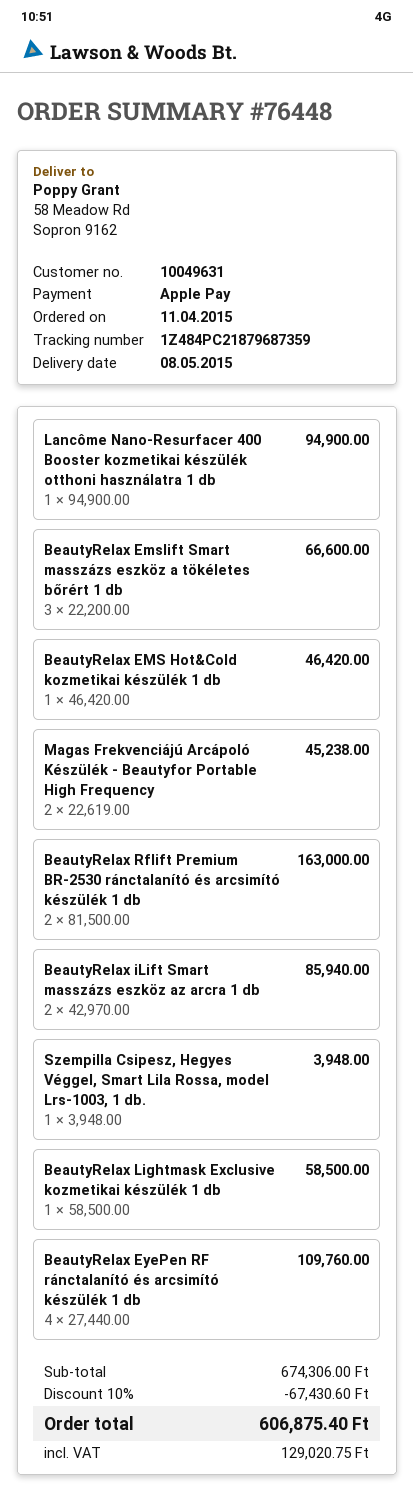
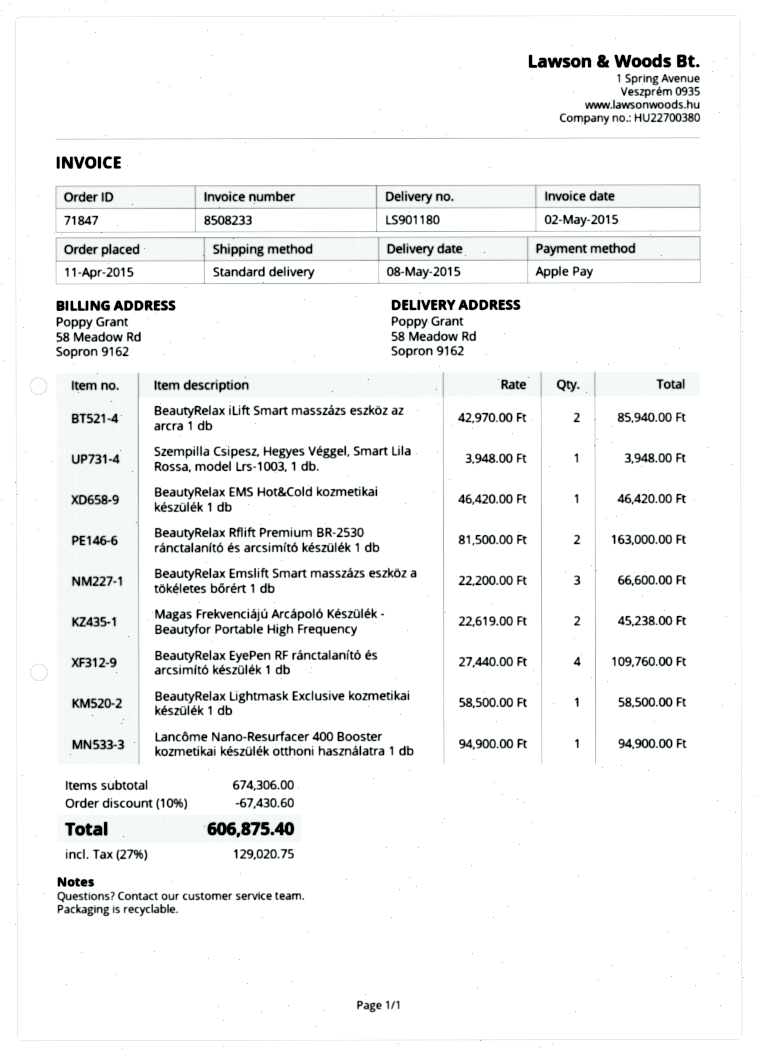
order number: 76448 -> 71847

